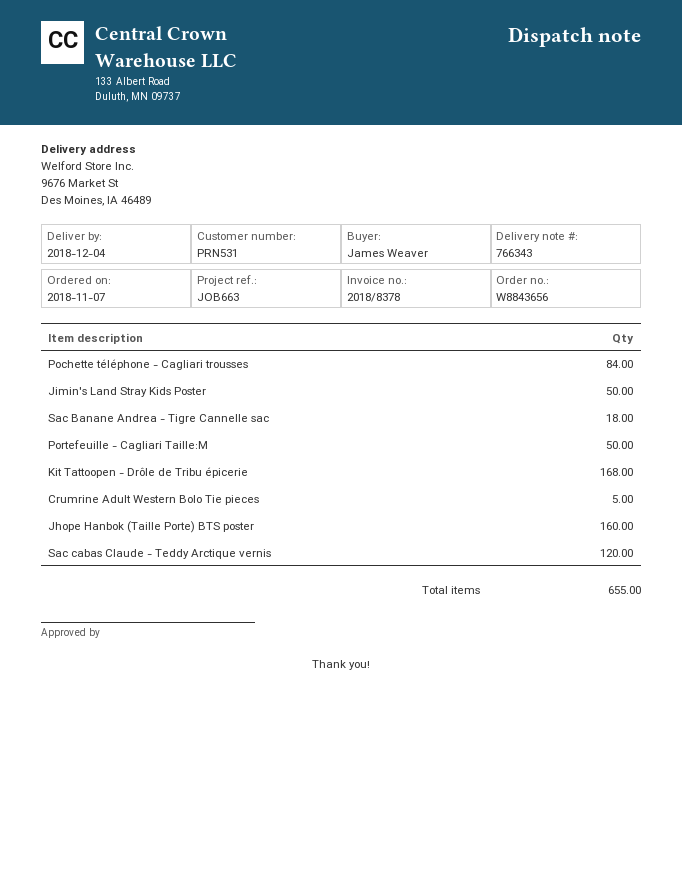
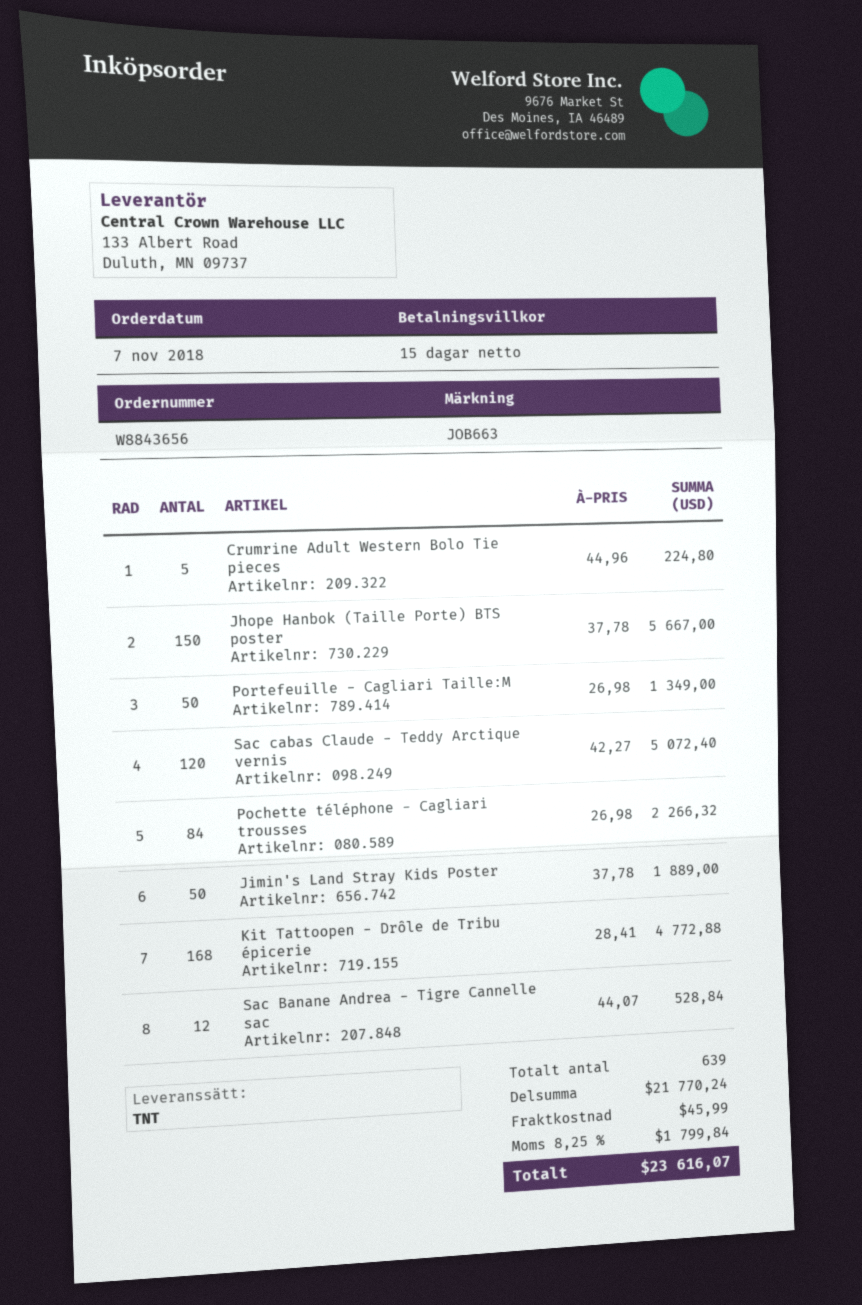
Sac Banane Andrea - Tigre Cannelle sac: 18 -> 12
Jhope Hanbok (Taille Porte) BTS poster: 160 -> 150
total quantity: 655 -> 639

